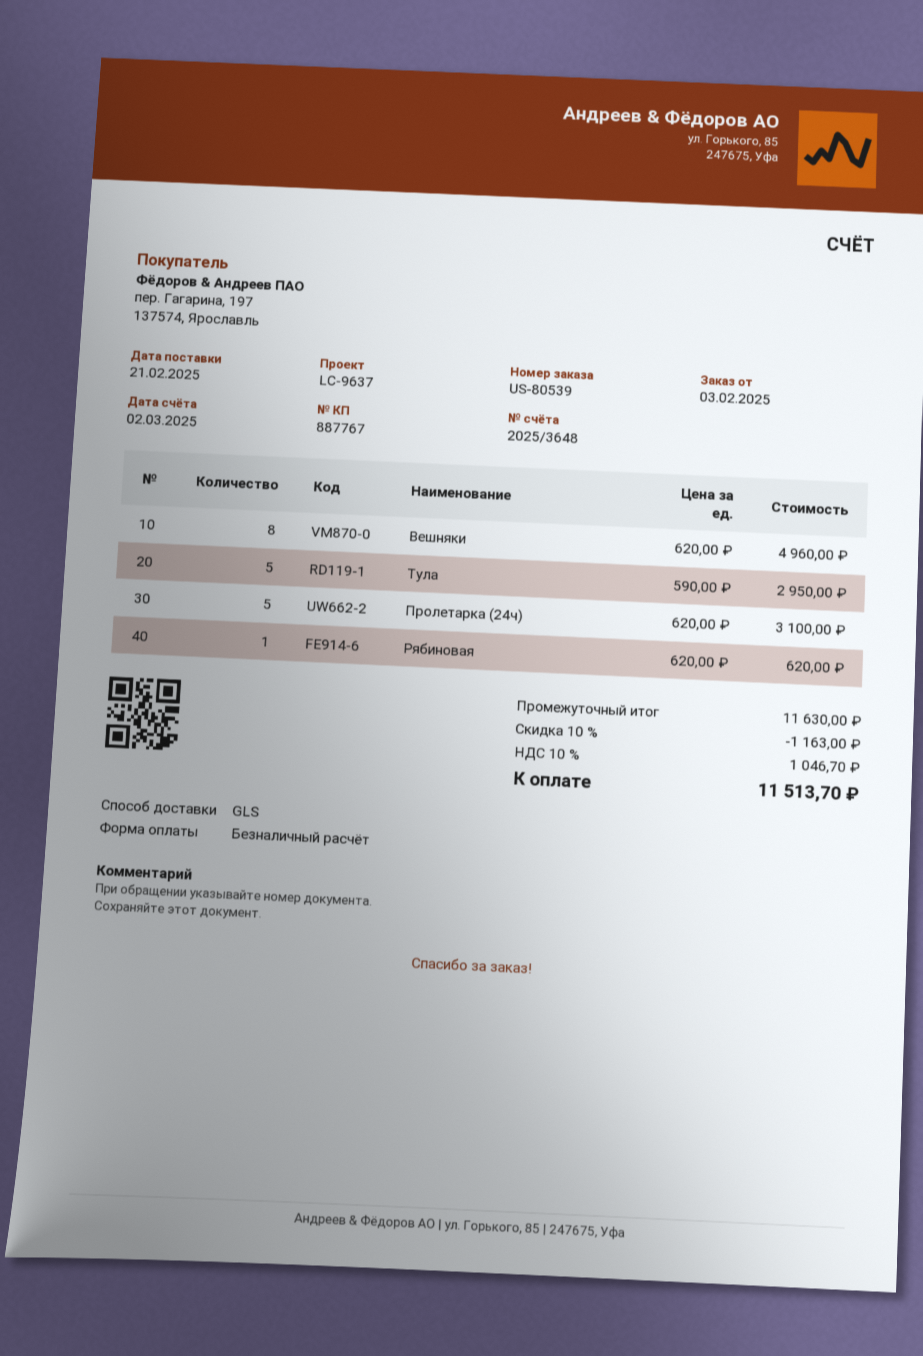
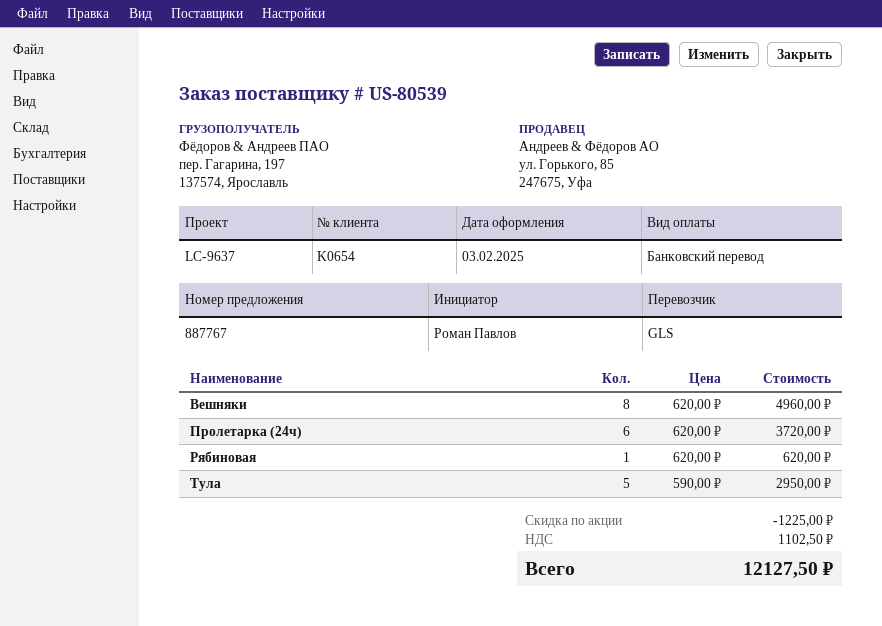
Пролетарка (24ч): 5 x 620.00 = 3100.00 -> 6 x 620.00 = 3720.00
discount: 1163.00 -> 1225.00
tax: 1046.70 -> 1102.50
total: 11513.70 -> 12127.50

